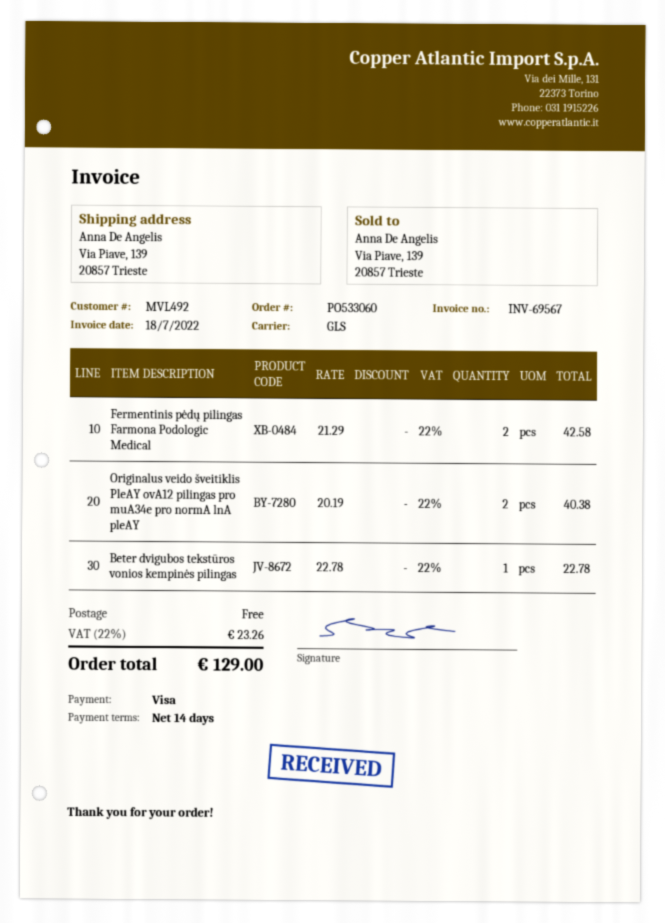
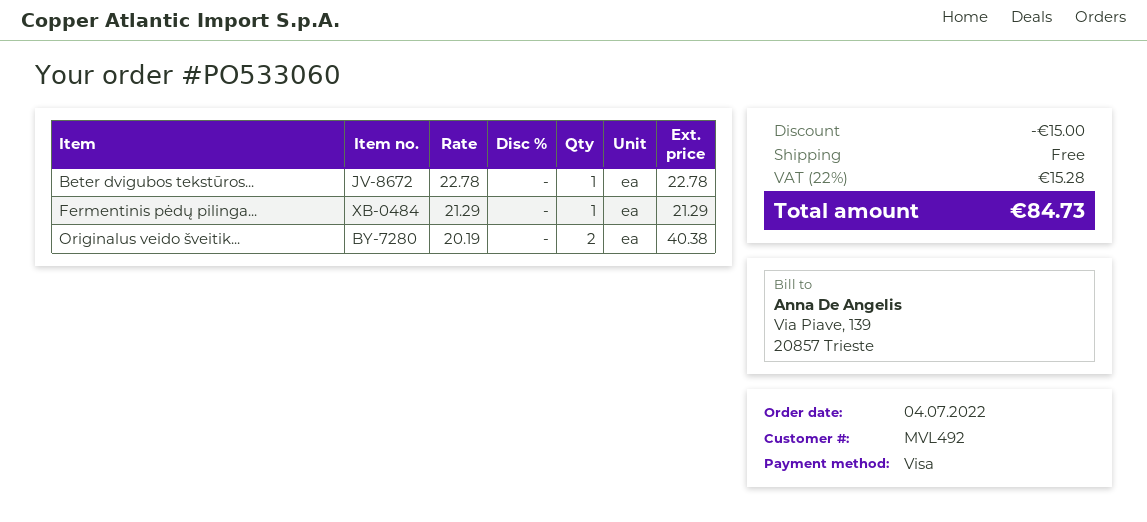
Fermentinis pėdų pilingas Farmona Podologic Medical: 2 x 21.29 = 42.58 -> 1 x 21.29 = 21.29
discount: none -> 15.00
tax: 22% = 23.26 -> 22% = 15.28
total: 129.00 -> 84.73

